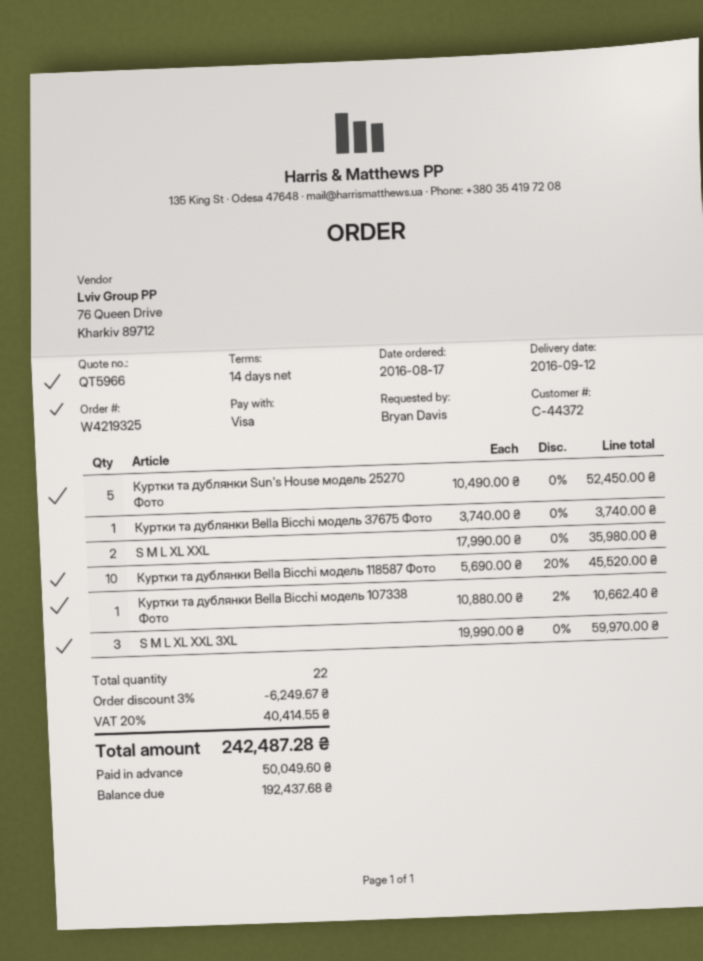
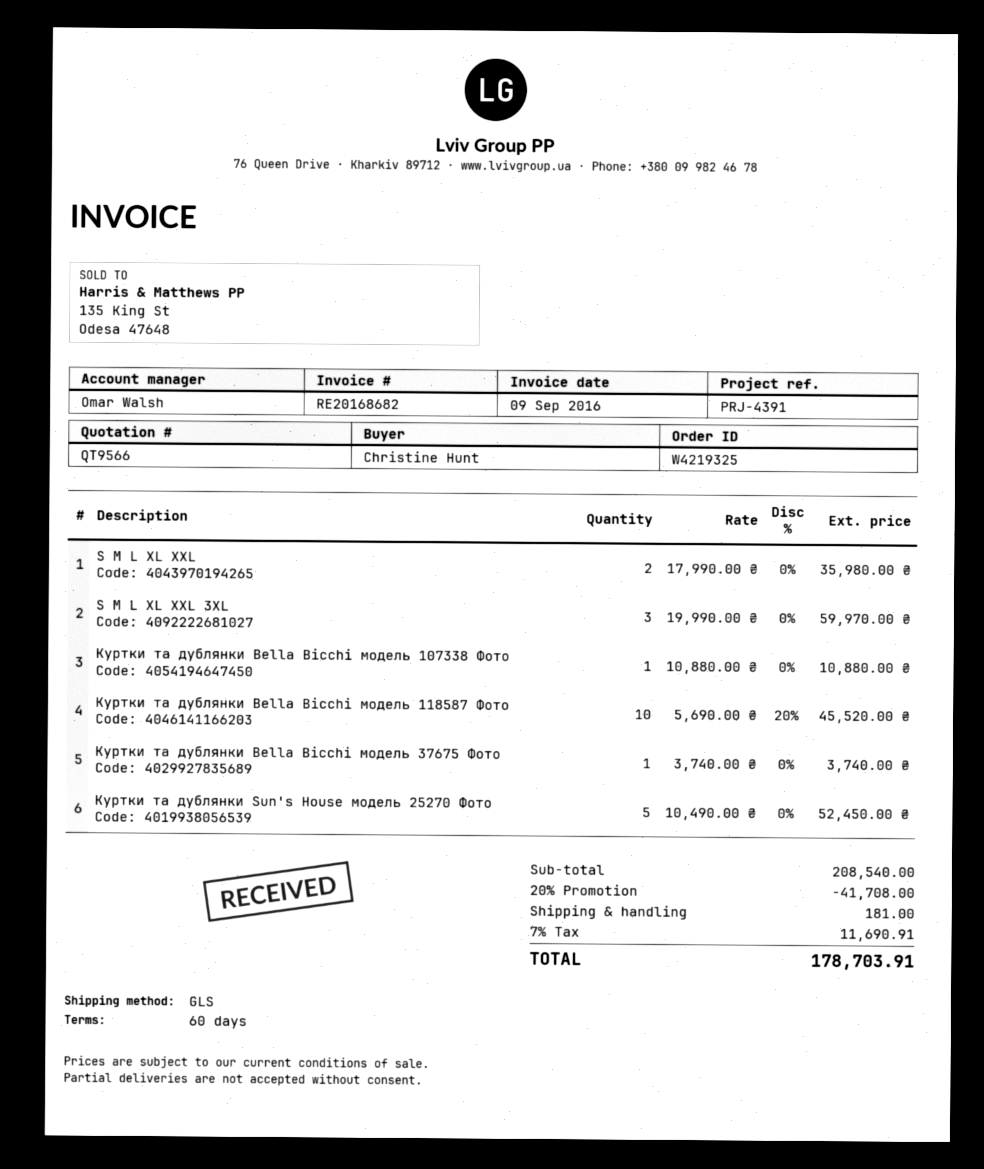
quote number: QT5966 -> QT9566
payment terms: 14 days -> 60 days
ordered by: Bryan Davis -> Christine Hunt
Куртки та дублянки Bella Bicchi модель 107338 Фото: 1 x 10880.00 - 2% = 10662.40 -> 1 x 10880.00 = 10880.00
discount: 3% = 6249.67 -> 20% = 41708.00
shipping: none -> 181.00
tax: 20% = 40414.55 -> 7% = 11690.91
total: 242487.28 -> 178703.91

